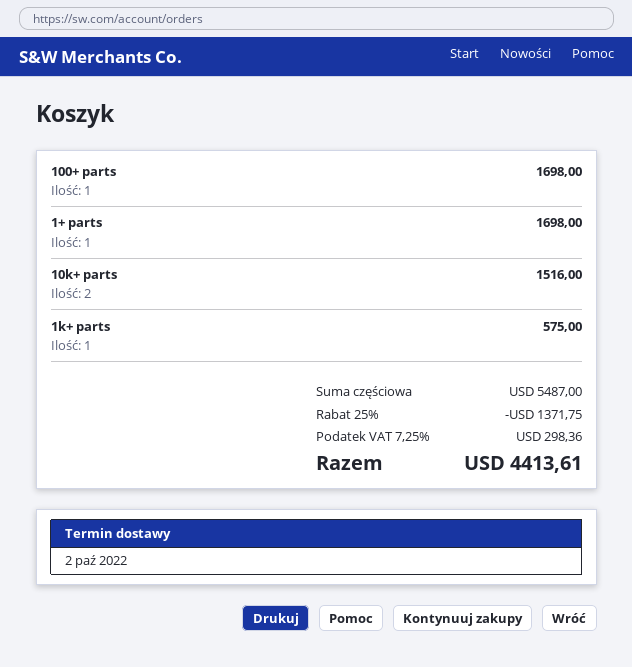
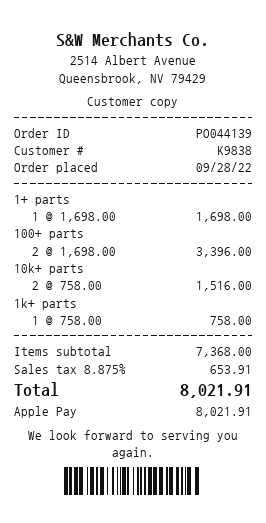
100+ parts: 1 for 1698.00 -> 2 for 3396.00
1k+ parts: 1 for 575.00 -> 1 for 758.00
subtotal: 5487.00 -> 7368.00
discount: 25% = 1371.75 -> none
tax: 7.25% = 298.36 -> 8.875% = 653.91
total: 4413.61 -> 8021.91

